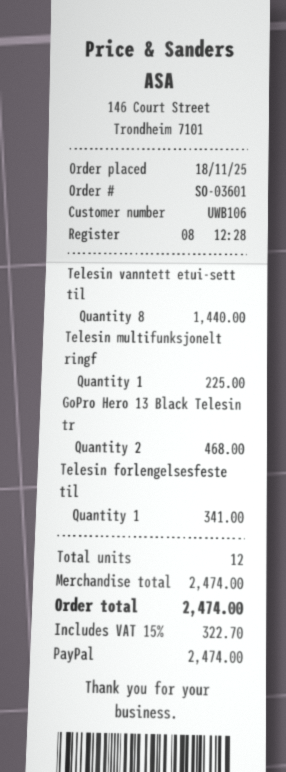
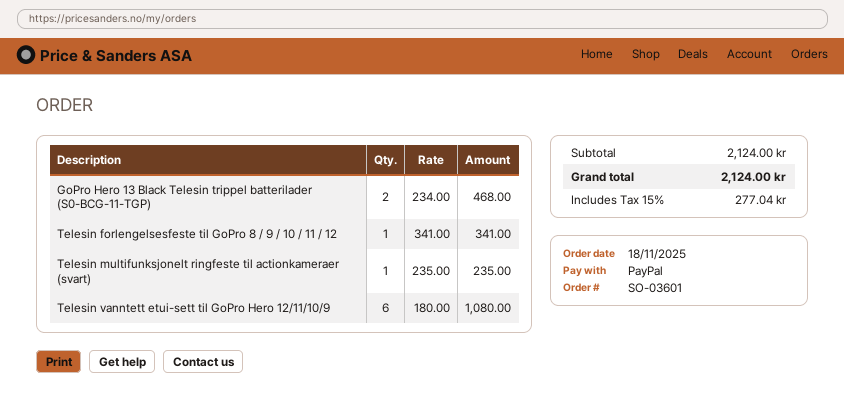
Telesin vanntett etui-sett til: 8 for 1440.00 -> 6 for 1080.00
Telesin multifunksjonelt ringf: 1 for 225.00 -> 1 for 235.00
subtotal: 2474.00 -> 2124.00
tax: 15% = 322.70 -> 15% = 277.04
total: 2474.00 -> 2124.00

